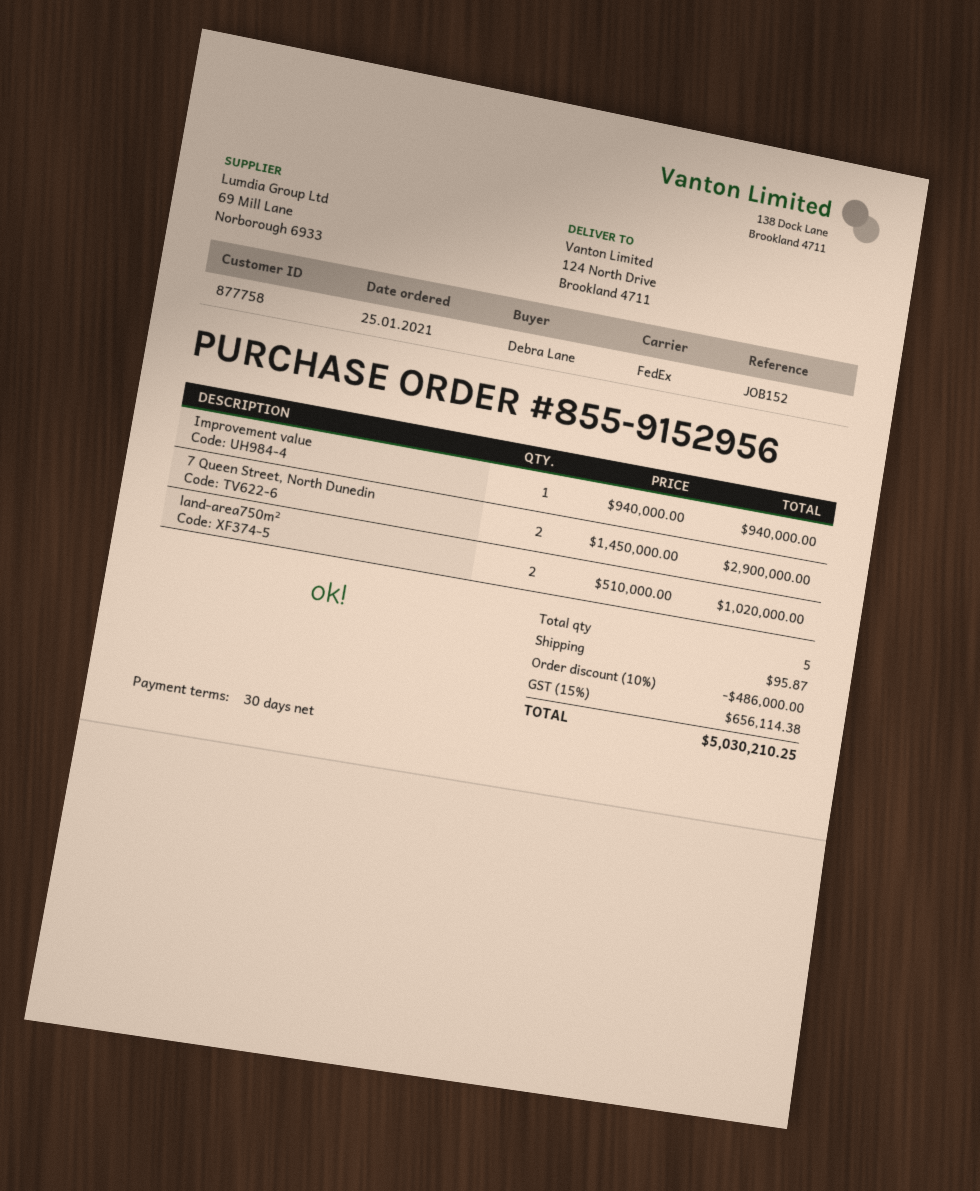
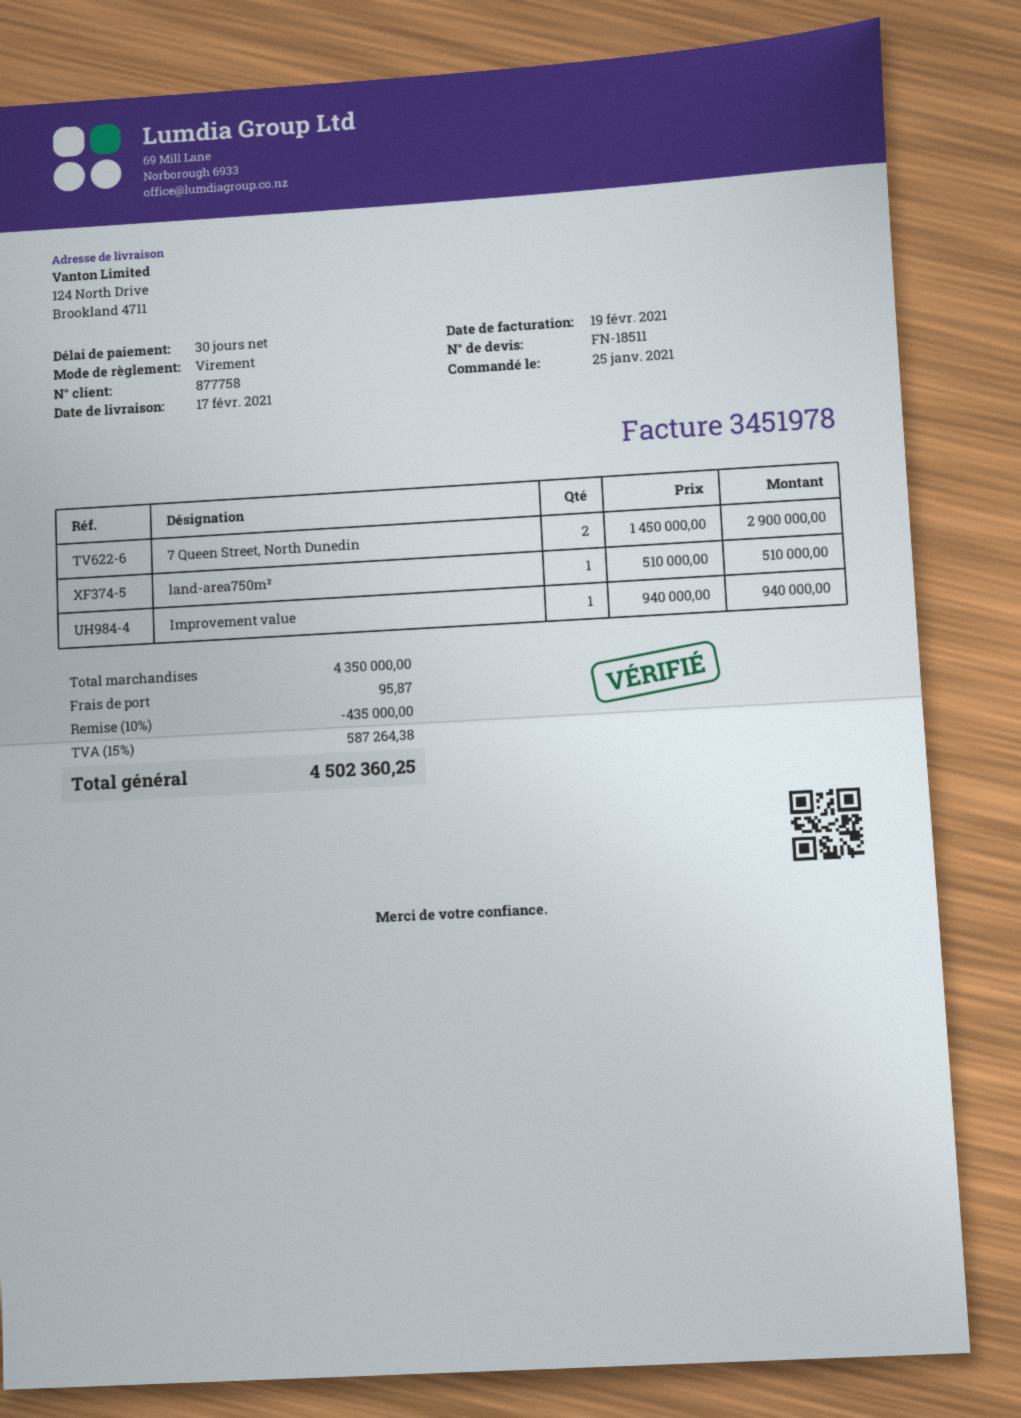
land-area750m²: 2 x 510000.00 = 1020000.00 -> 1 x 510000.00 = 510000.00
discount: 10% = 486000.00 -> 10% = 435000.00
tax: 15% = 656114.38 -> 15% = 587264.38
total: 5030210.25 -> 4502360.25

